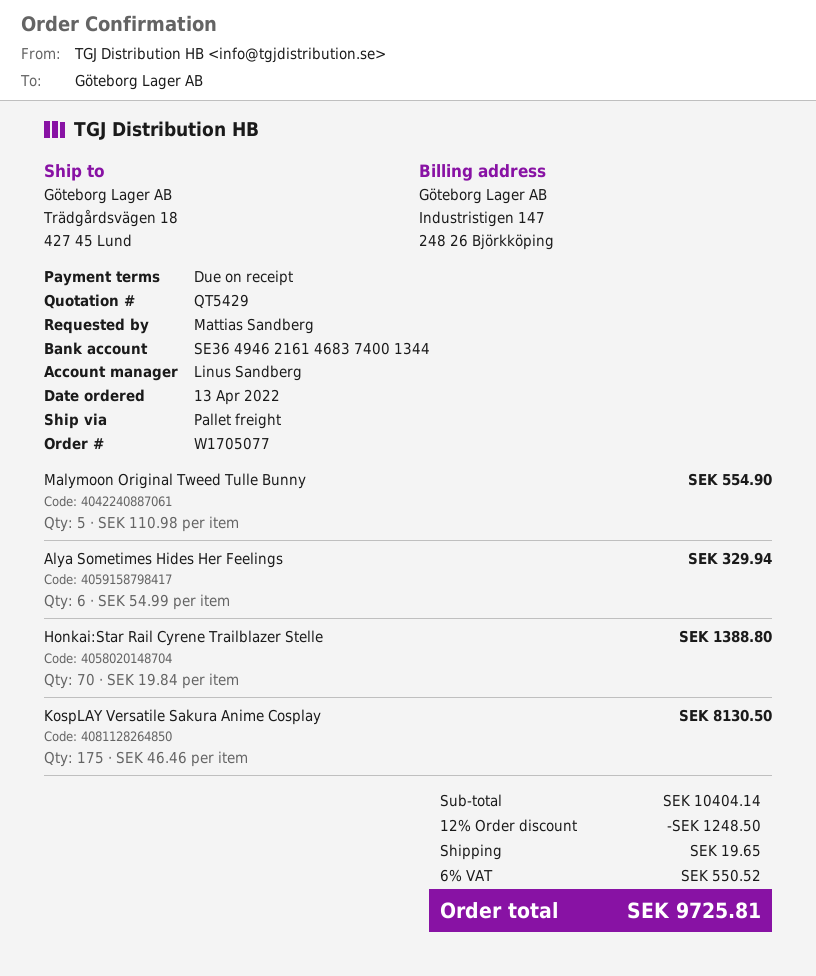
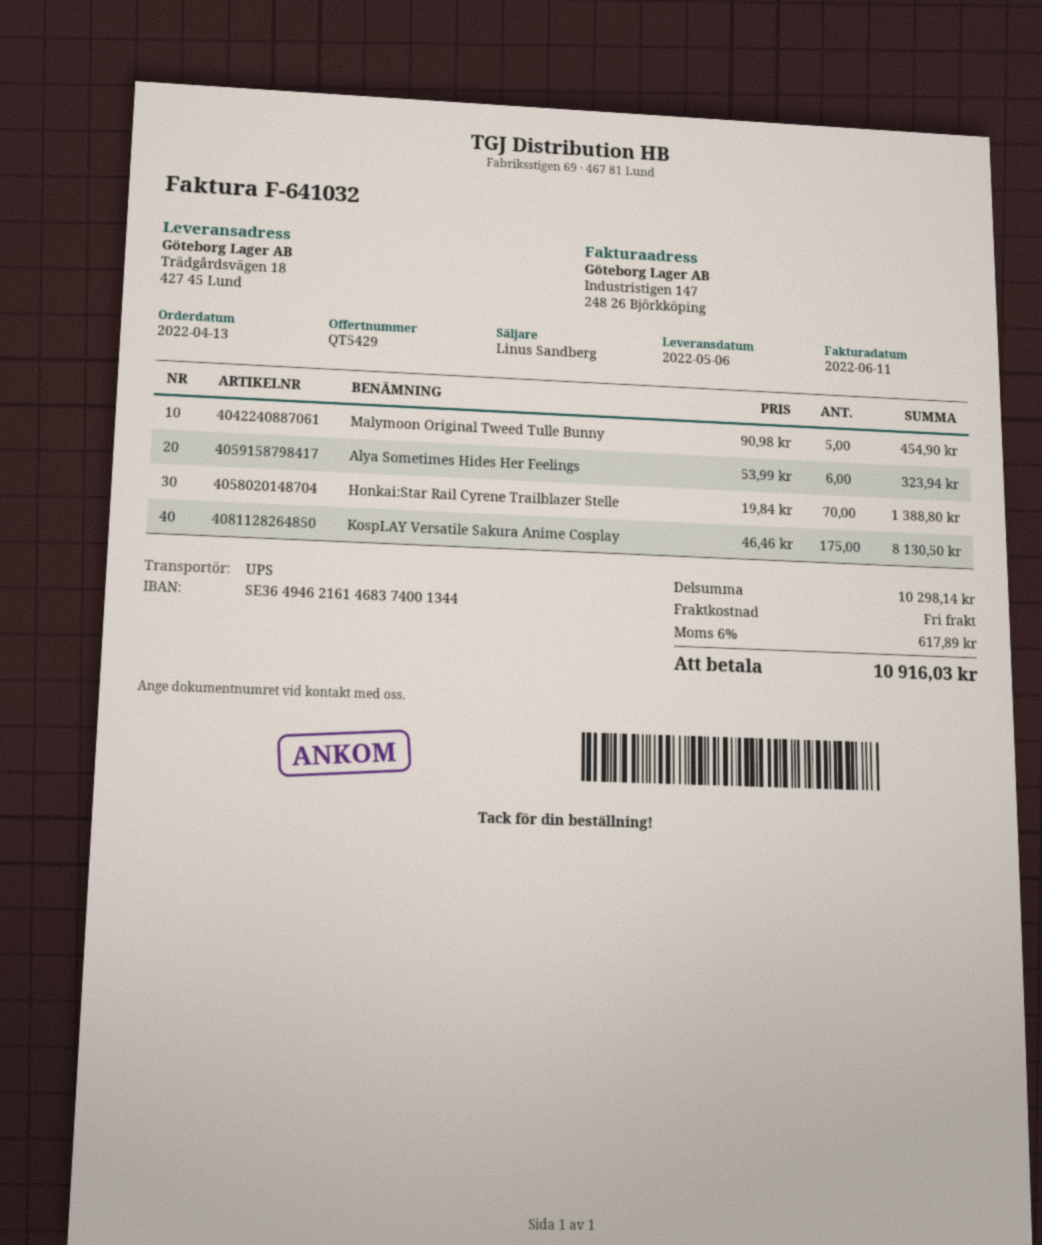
shipping method: pallet freight -> UPS
Malymoon Original Tweed Tulle Bunny: 5 x 110.98 = 554.90 -> 5 x 90.98 = 454.90
Alya Sometimes Hides Her Feelings: 6 x 54.99 = 329.94 -> 6 x 53.99 = 323.94
subtotal: 10404.14 -> 10298.14
discount: 12% = 1248.50 -> none
shipping: 19.65 -> 0.00
tax: 6% = 550.52 -> 6% = 617.89
total: 9725.81 -> 10916.03

